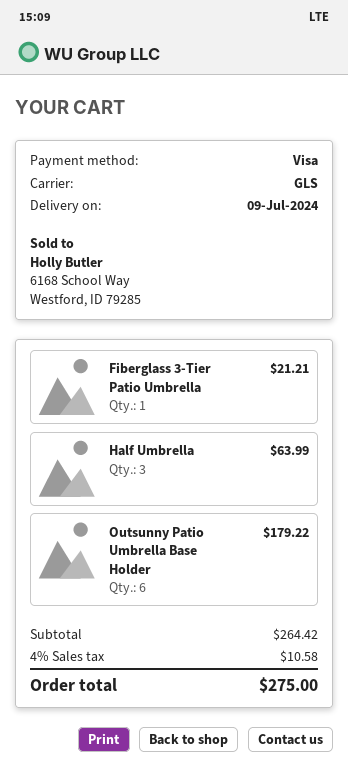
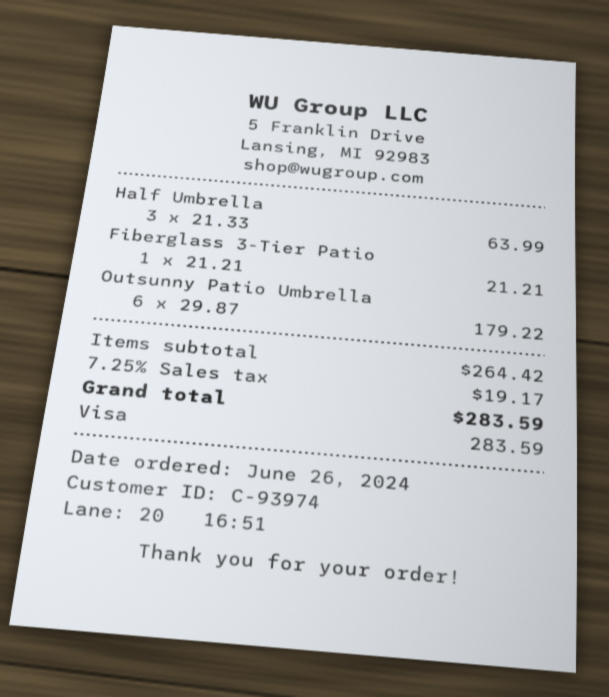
tax: 4% = 10.58 -> 7.25% = 19.17
total: 275.00 -> 283.59

